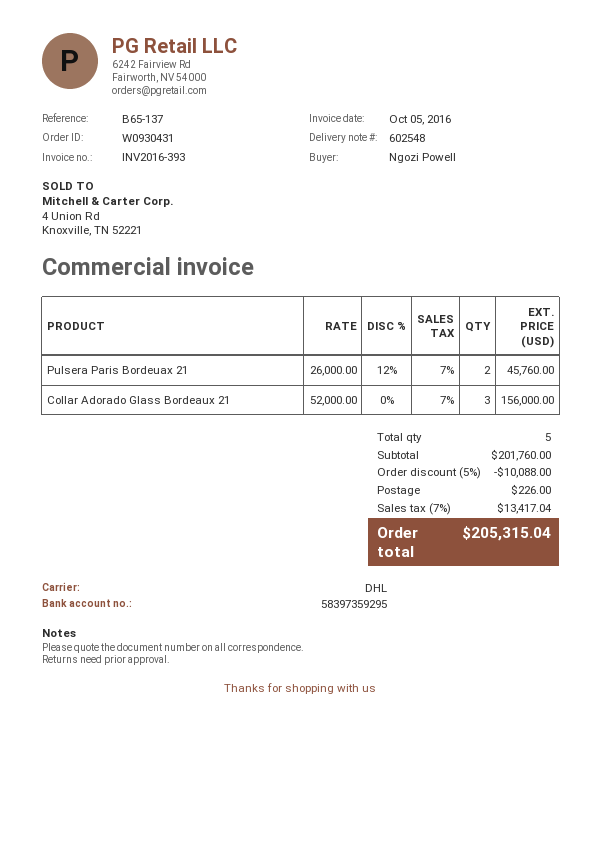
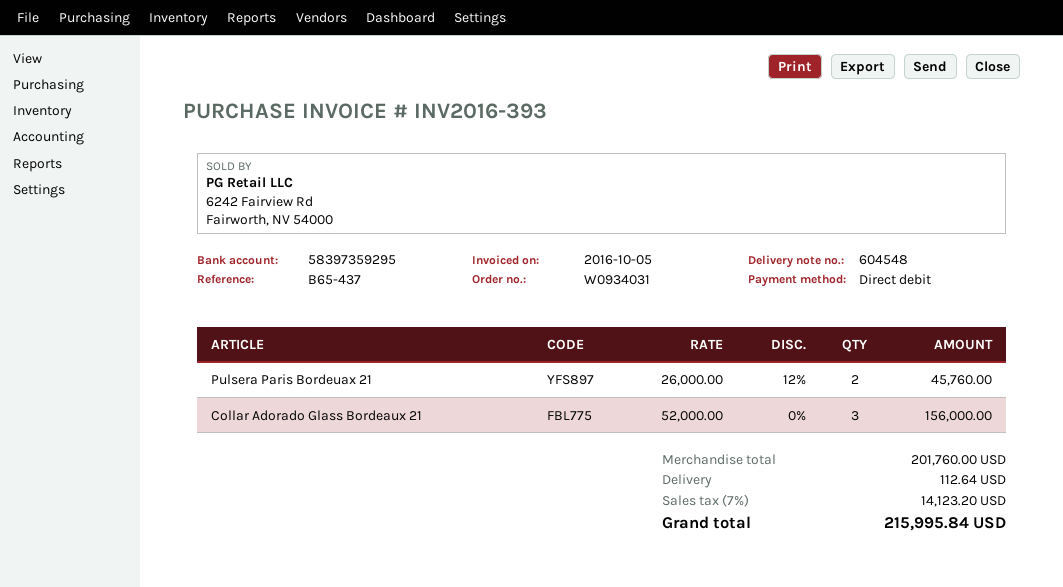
order number: W0930431 -> W0934031
delivery note number: 602548 -> 604548
reference: B65-137 -> B65-437
discount: 5% = 10088.00 -> none
shipping: 226.00 -> 112.64
tax: 7% = 13417.04 -> 7% = 14123.20
total: 205315.04 -> 215995.84

